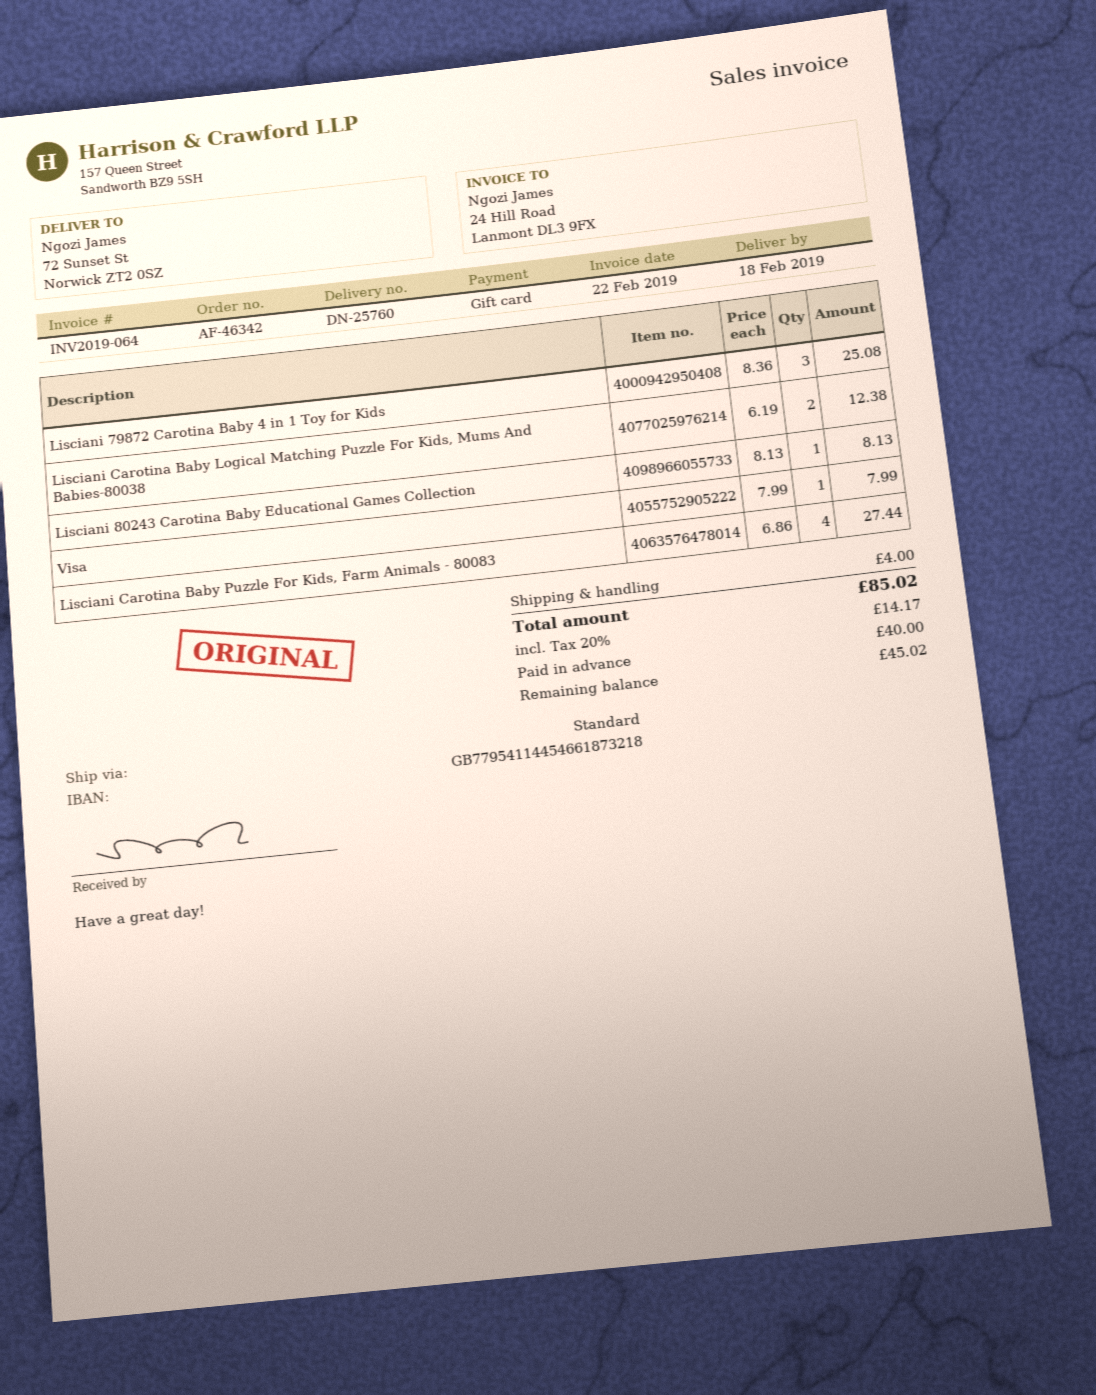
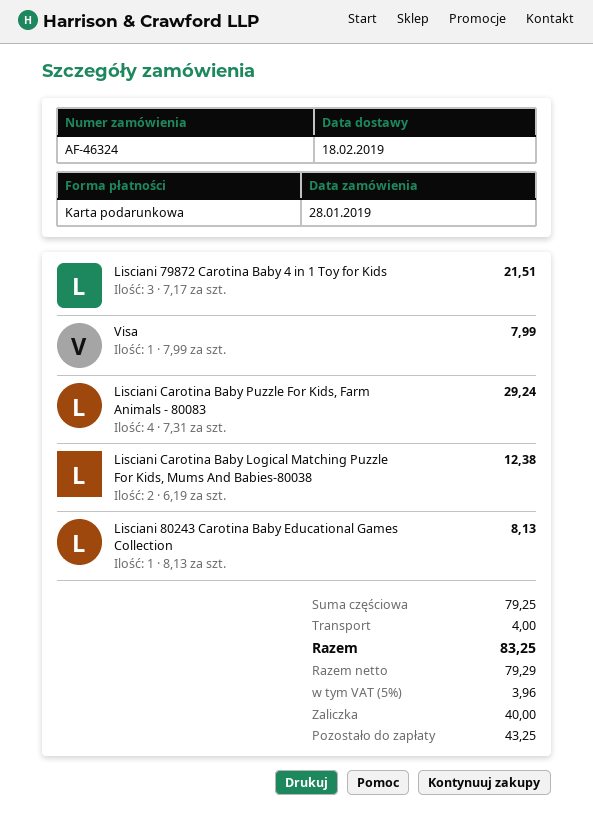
order number: AF-46342 -> AF-46324
Lisciani 79872 Carotina Baby 4 in 1 Toy for Kids: 3 x 8.36 = 25.08 -> 3 x 7.17 = 21.51
Lisciani Carotina Baby Puzzle For Kids, Farm Animals - 80083: 4 x 6.86 = 27.44 -> 4 x 7.31 = 29.24
tax: 20% = 14.17 -> 5% = 3.96
total: 85.02 -> 83.25
balance: 45.02 -> 43.25

